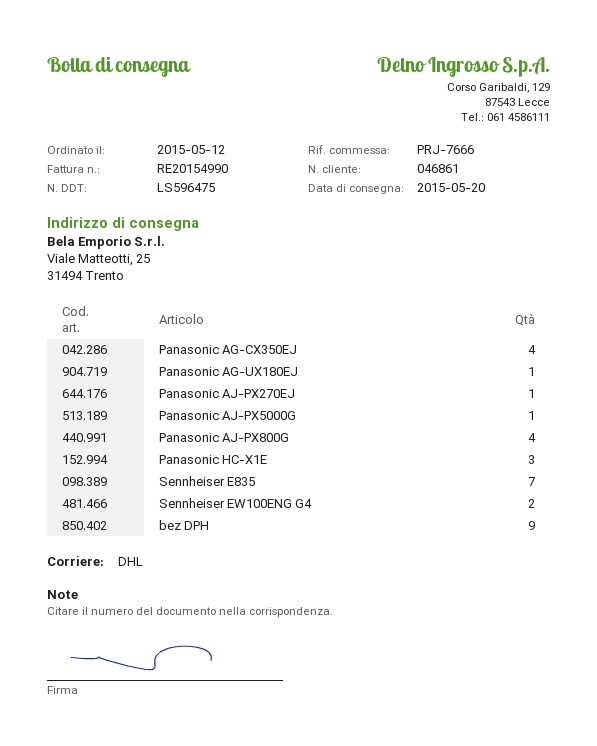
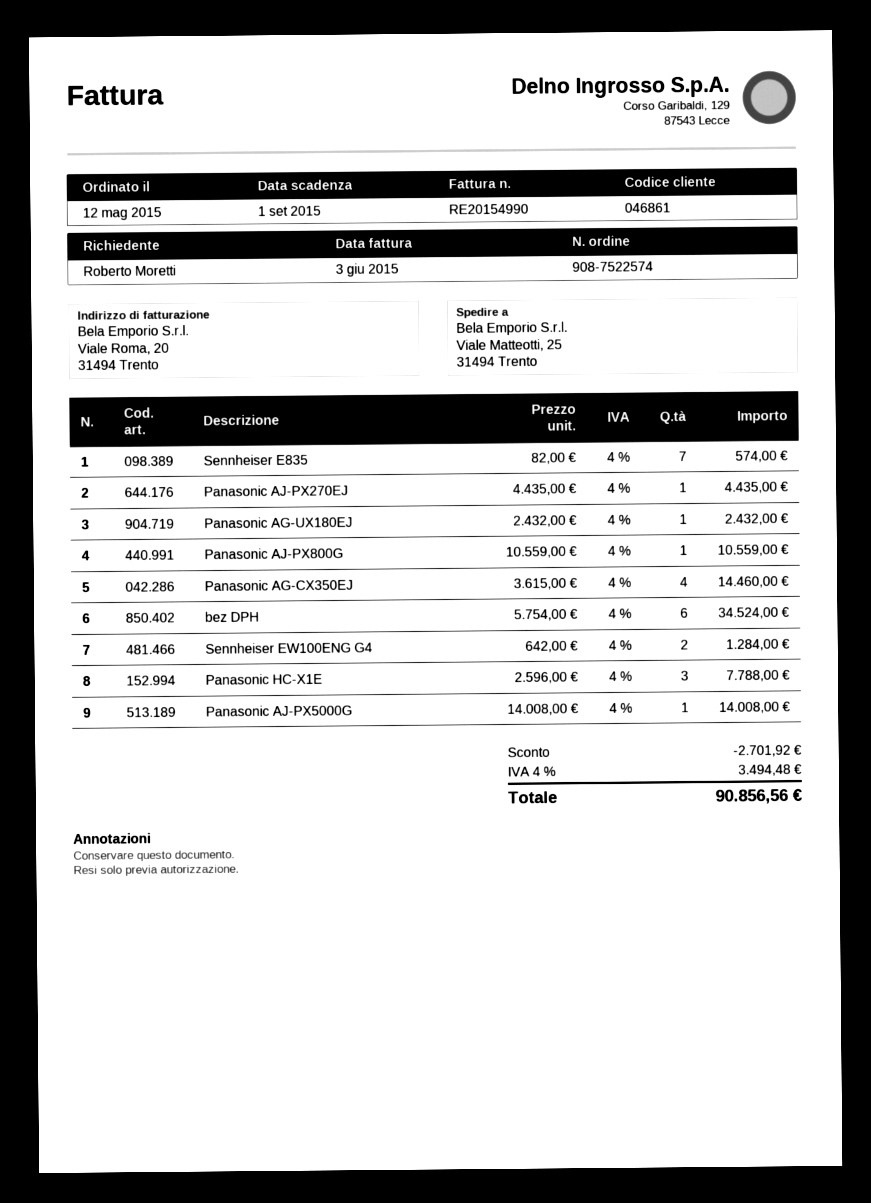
Panasonic AJ-PX800G: 4 -> 1
bez DPH: 9 -> 6

